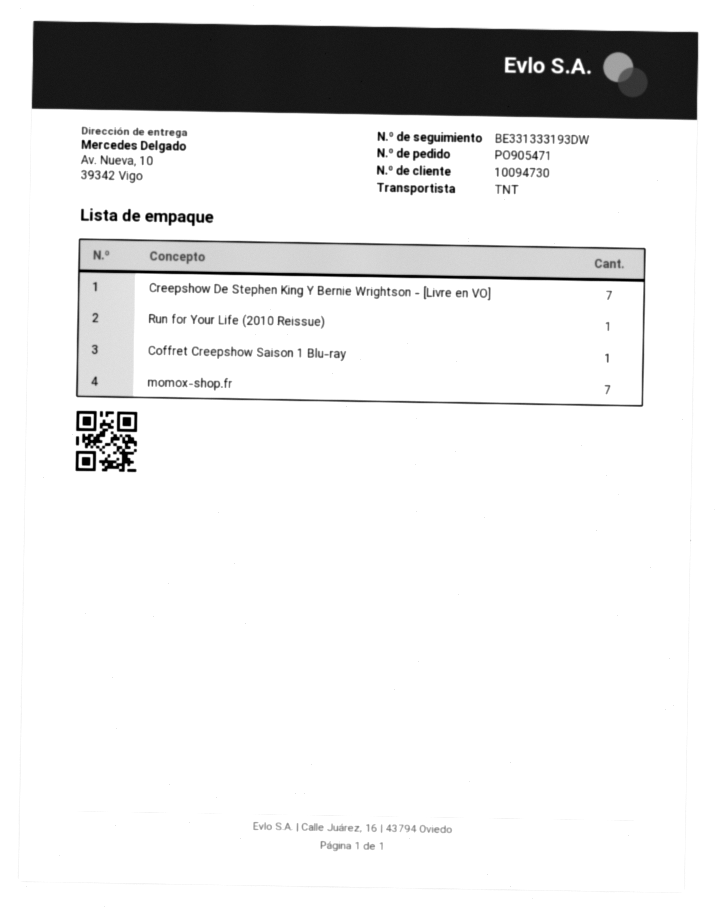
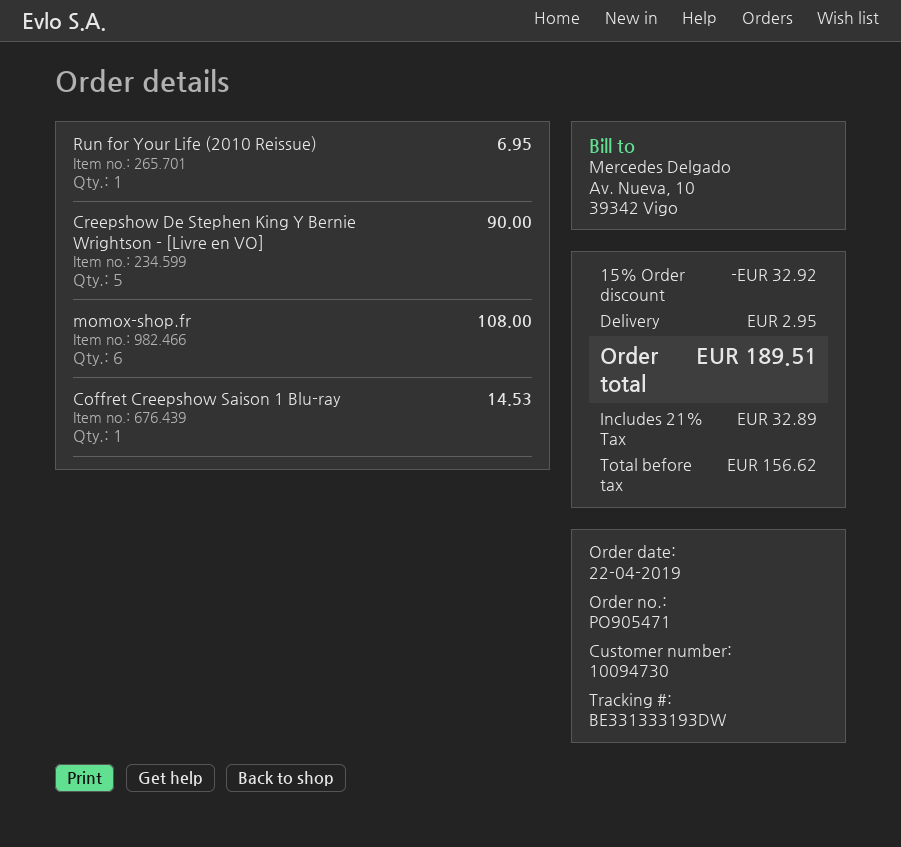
Creepshow De Stephen King Y Bernie Wrightson - [Livre en VO]: 7 -> 5
momox-shop.fr: 7 -> 6

